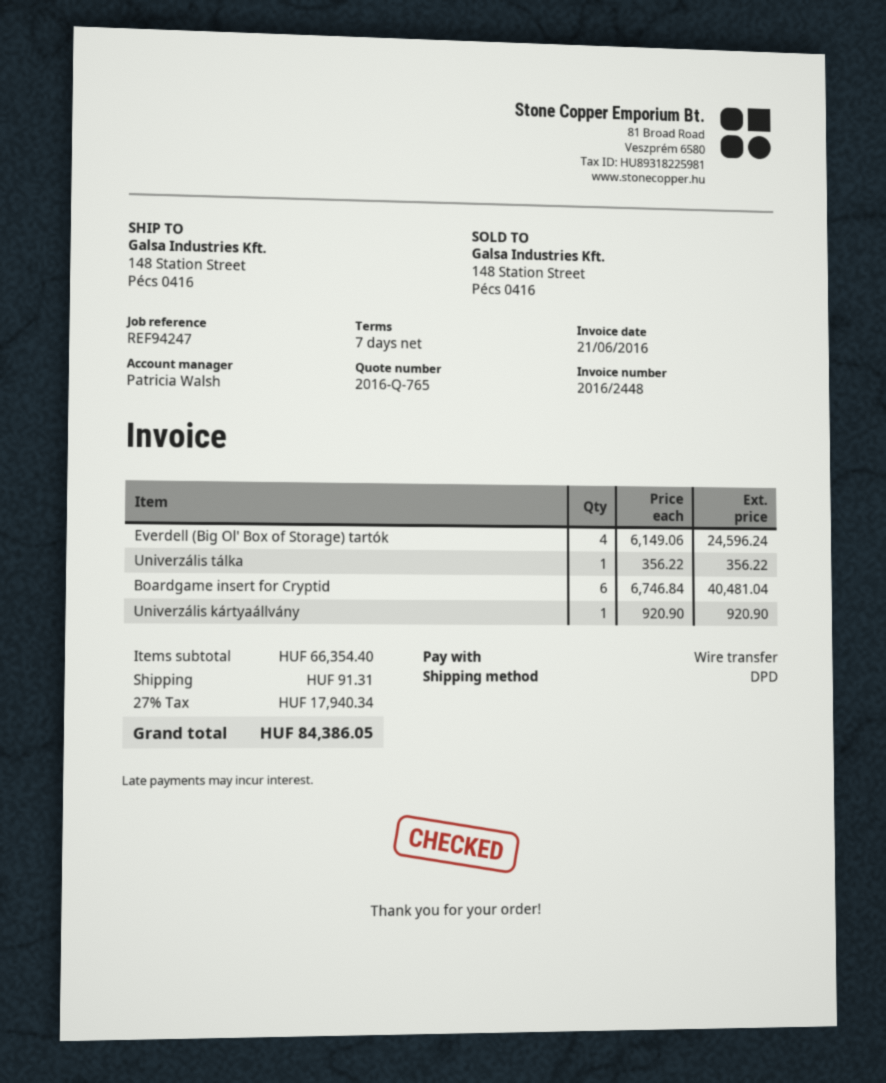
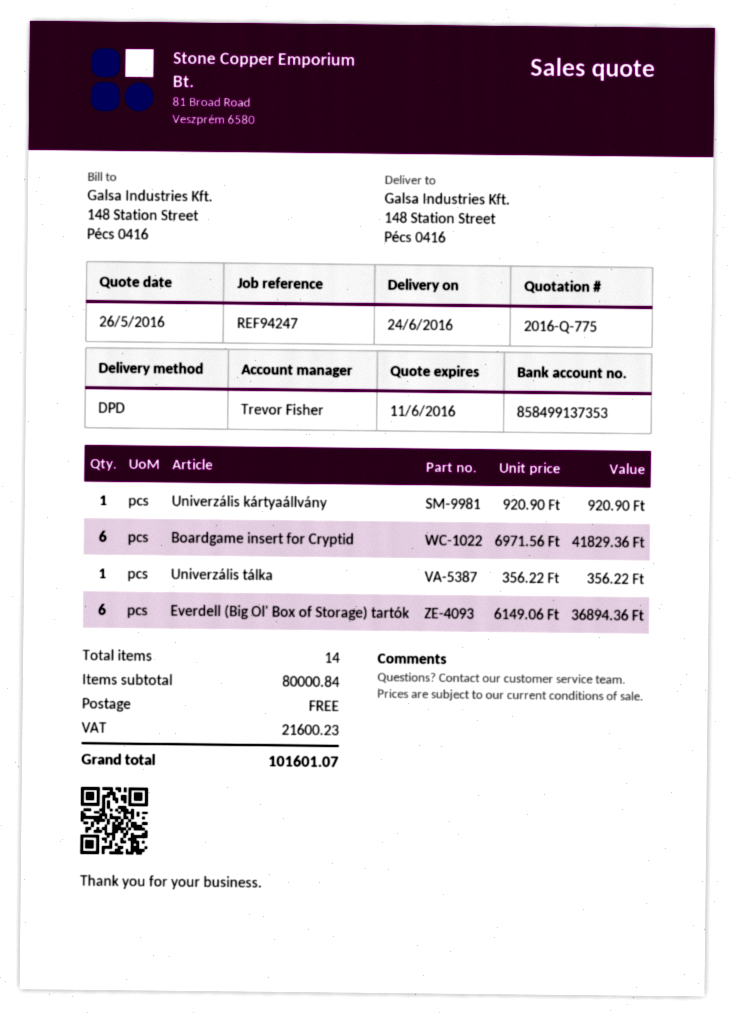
quote number: 2016-Q-765 -> 2016-Q-775
sales rep: Patricia Walsh -> Trevor Fisher
Everdell (Big Ol' Box of Storage) tartók: 4 x 6149.06 = 24596.24 -> 6 x 6149.06 = 36894.36
Boardgame insert for Cryptid: 6 x 6746.84 = 40481.04 -> 6 x 6971.56 = 41829.36
subtotal: 66354.40 -> 80000.84
shipping: 91.31 -> 0.00
tax: 17940.34 -> 21600.23
total: 84386.05 -> 101601.07

